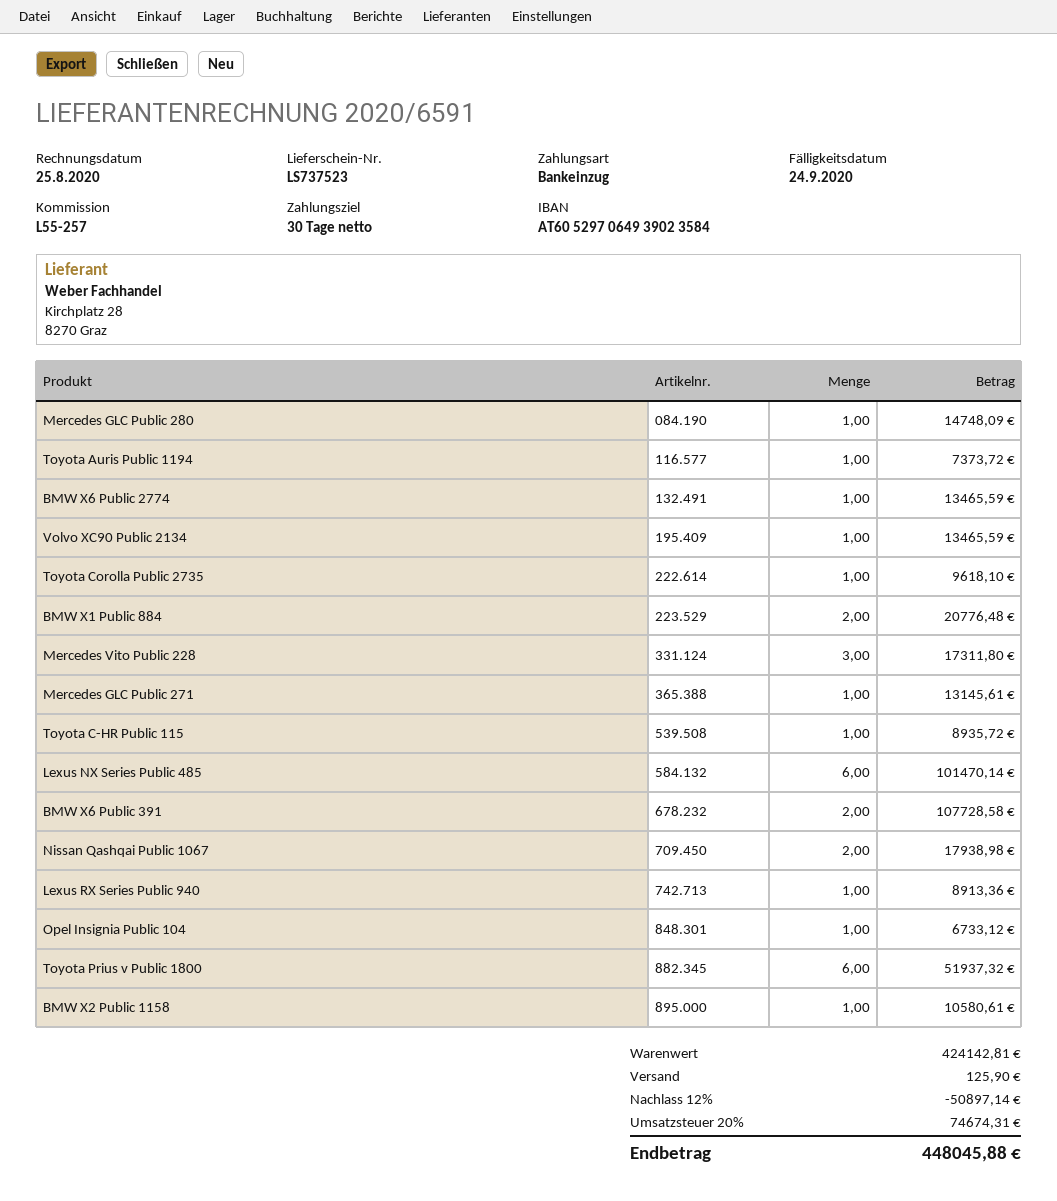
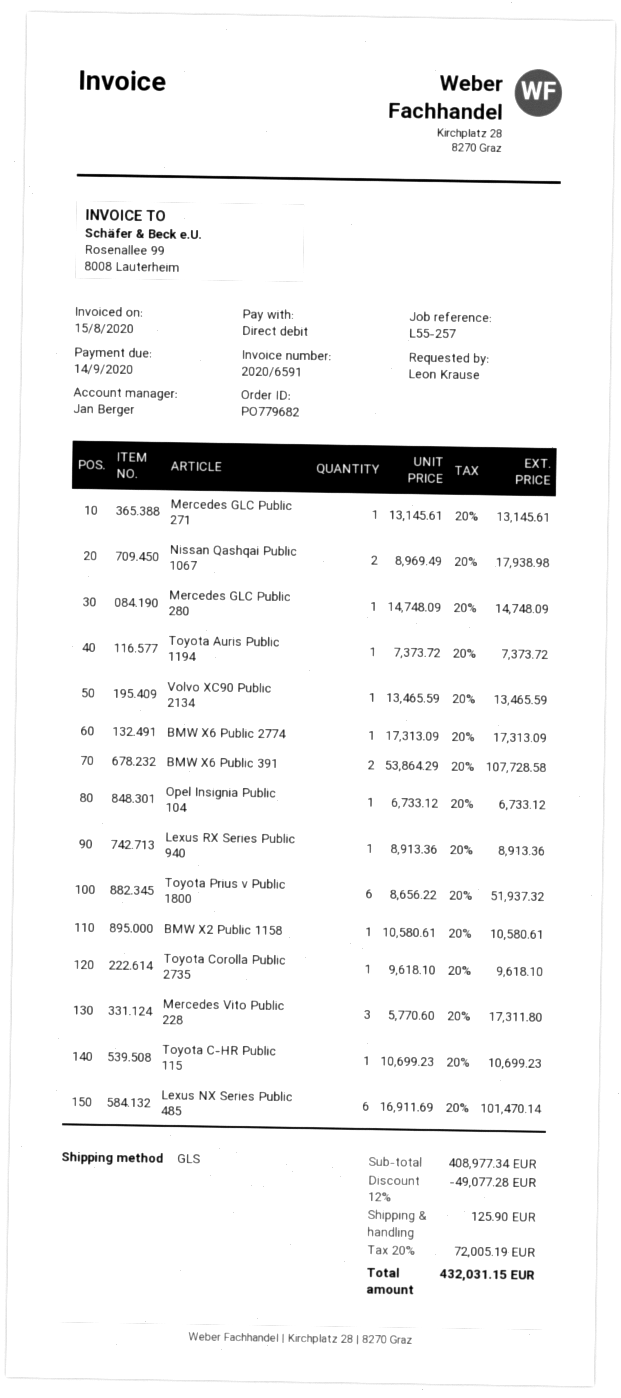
invoice date: 2020-08-25 -> 2020-08-15
due date: 2020-09-24 -> 2020-09-14
BMW X6 Public 2774: 1 for 13465.59 -> 1 for 17313.09
BMW X1 Public 884: 2 for 20776.48 -> none
Toyota C-HR Public 115: 1 for 8935.72 -> 1 for 10699.23
subtotal: 424142.81 -> 408977.34
discount: 12% = 50897.14 -> 12% = 49077.28
tax: 20% = 74674.31 -> 20% = 72005.19
total: 448045.88 -> 432031.15

